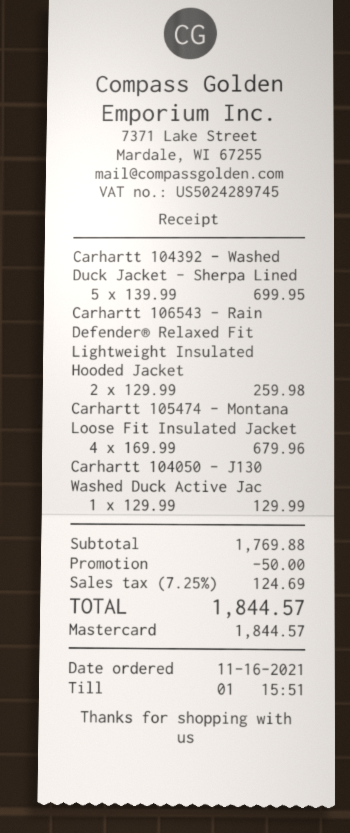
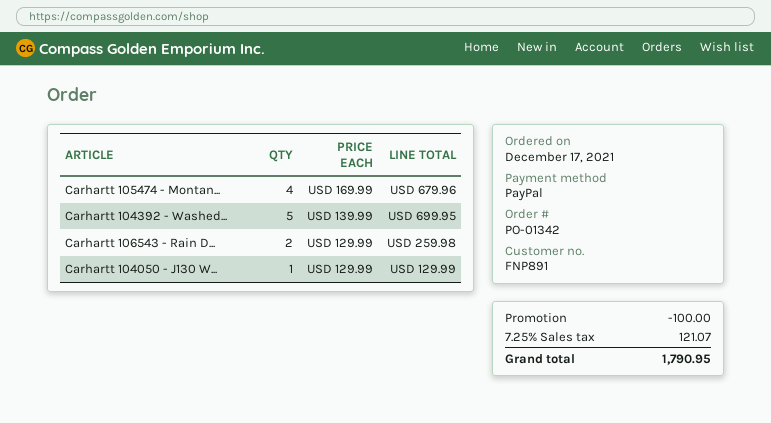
order date: 2021-11-16 -> 2021-12-17
payment method: Mastercard -> PayPal
discount: 50.00 -> 100.00
tax: 7.25% = 124.69 -> 7.25% = 121.07
total: 1844.57 -> 1790.95

